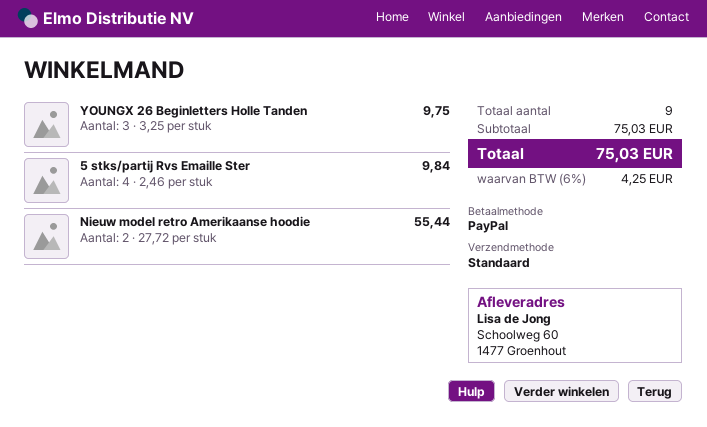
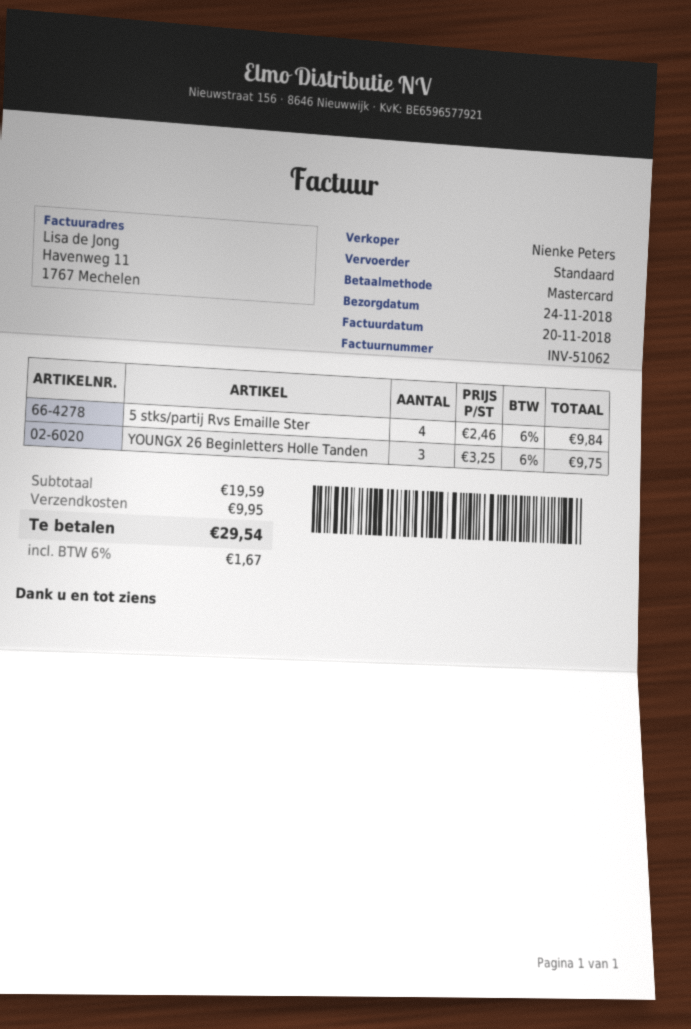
payment method: PayPal -> Mastercard
Nieuw model retro Amerikaanse hoodie: 2 x 27.72 = 55.44 -> none
subtotal: 75.03 -> 19.59
shipping: none -> 9.95
tax: 6% = 4.25 -> 6% = 1.67
total: 75.03 -> 29.54

